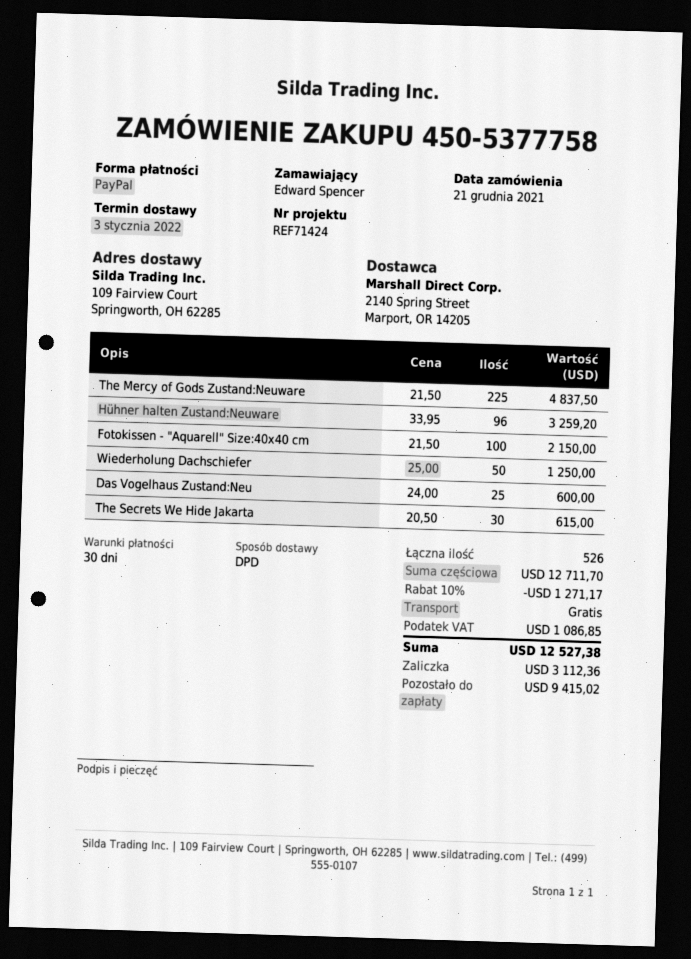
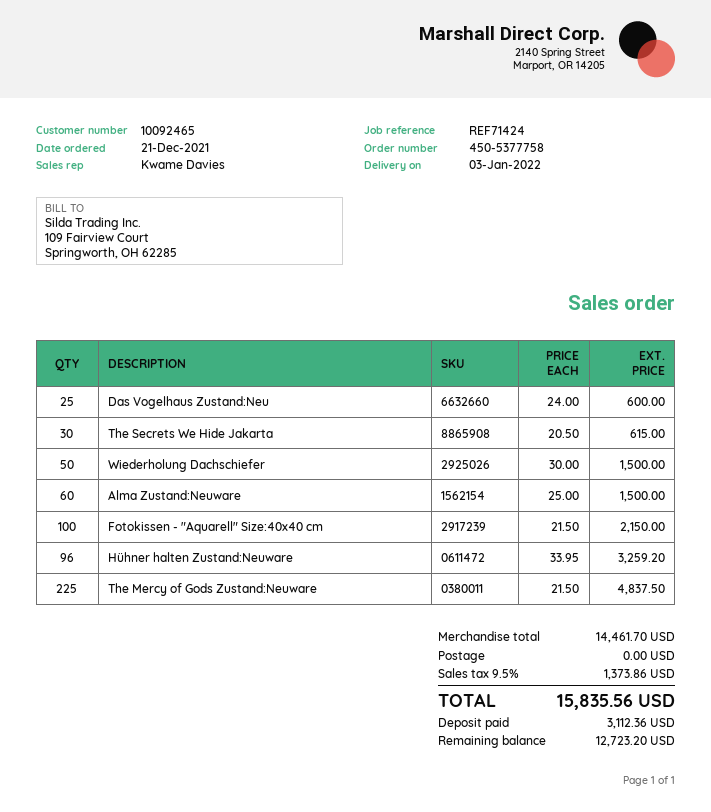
Wiederholung Dachschiefer: 50 x 25.00 = 1250.00 -> 50 x 30.00 = 1500.00
Alma Zustand:Neuware: none -> 60 x 25.00 = 1500.00
subtotal: 12711.70 -> 14461.70
discount: 10% = 1271.17 -> none
tax: 1086.85 -> 1373.86
total: 12527.38 -> 15835.56
balance: 9415.02 -> 12723.20

